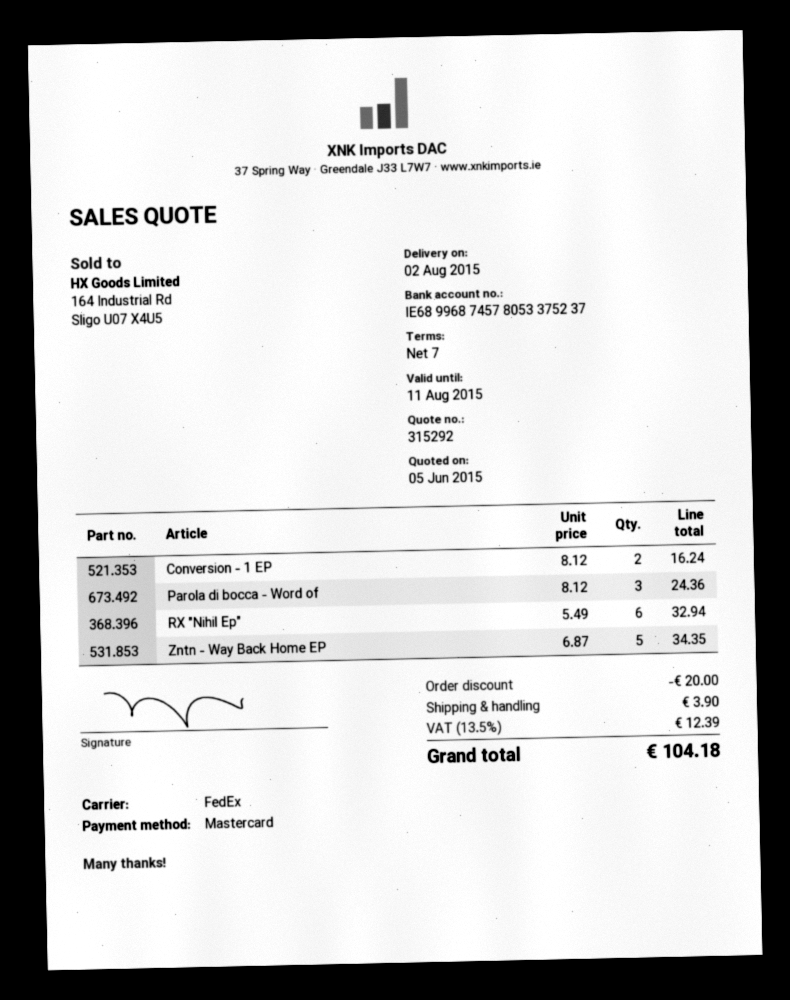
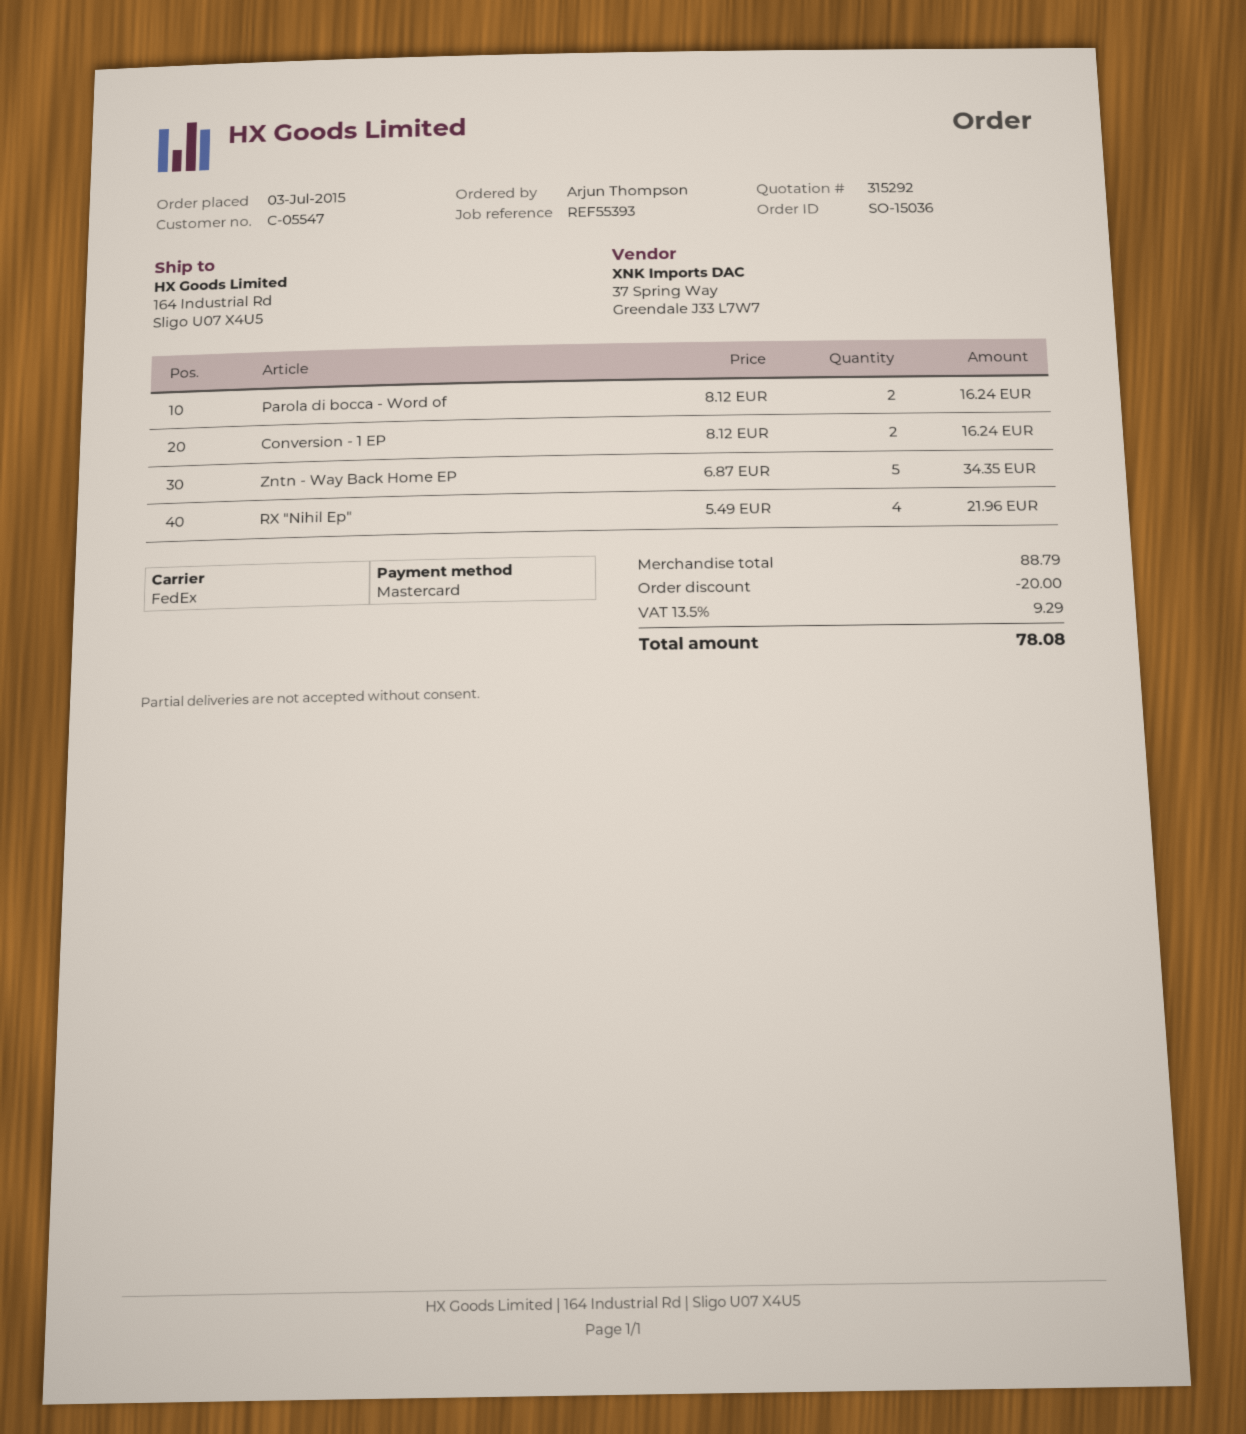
Parola di bocca - Word of: 3 x 8.12 = 24.36 -> 2 x 8.12 = 16.24
RX "Nihil Ep": 6 x 5.49 = 32.94 -> 4 x 5.49 = 21.96
shipping: 3.90 -> none
tax: 13.5% = 12.39 -> 13.5% = 9.29
total: 104.18 -> 78.08

